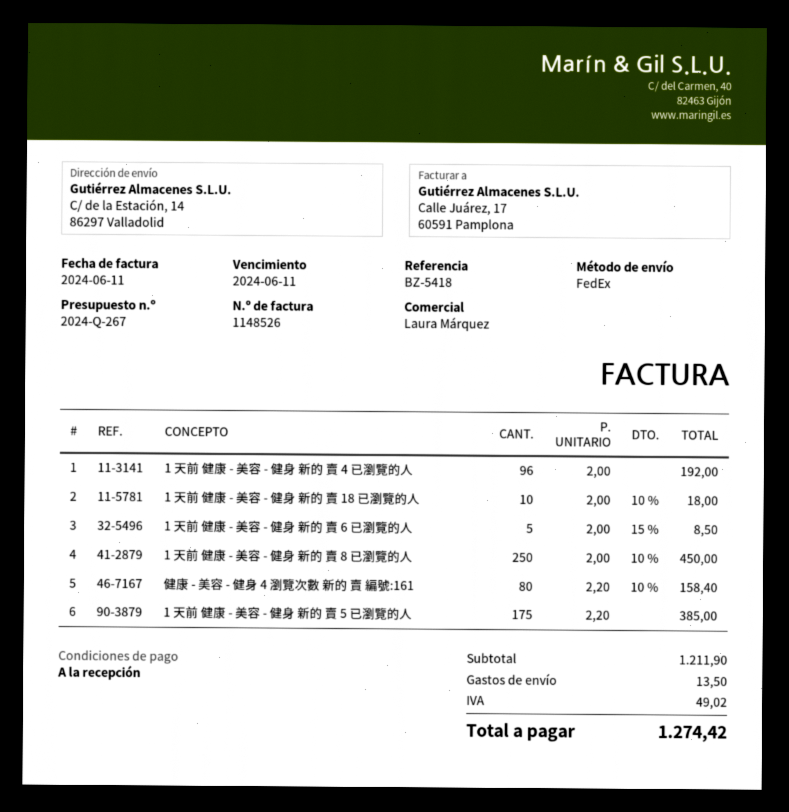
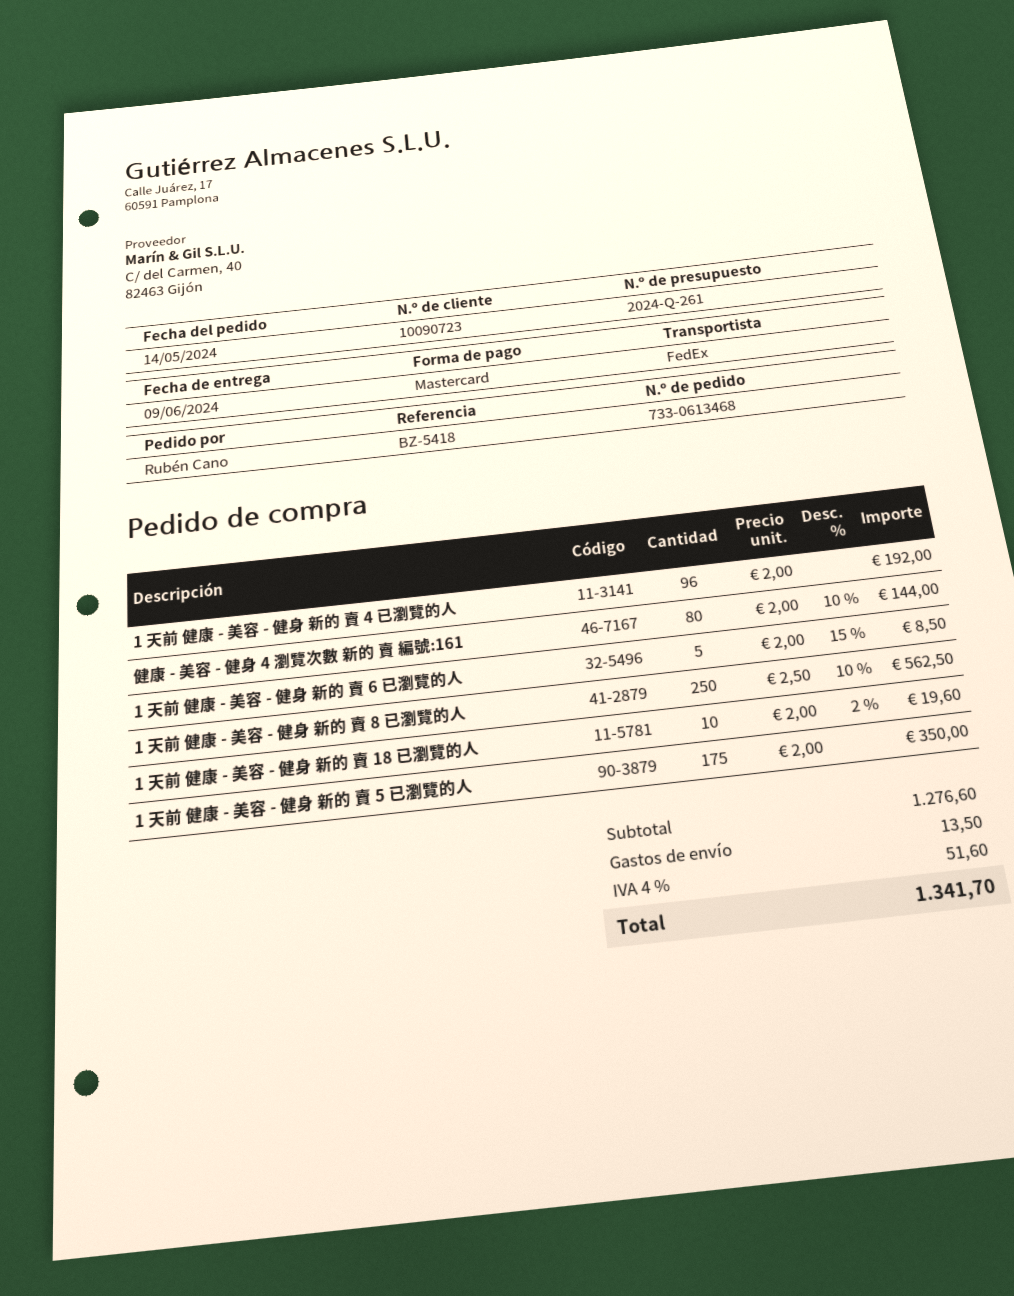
quote number: 2024-Q-267 -> 2024-Q-261
1 天前 健康 - 美容 - 健身 新的 賣 18 已瀏覽的人: 10 x 2.00 - 10% = 18.00 -> 10 x 2.00 - 2% = 19.60
1 天前 健康 - 美容 - 健身 新的 賣 8 已瀏覽的人: 250 x 2.00 - 10% = 450.00 -> 250 x 2.50 - 10% = 562.50
健康 - 美容 - 健身 4 瀏覽次數 新的 賣 編號:161: 80 x 2.20 - 10% = 158.40 -> 80 x 2.00 - 10% = 144.00
1 天前 健康 - 美容 - 健身 新的 賣 5 已瀏覽的人: 175 x 2.20 = 385.00 -> 175 x 2.00 = 350.00
subtotal: 1211.90 -> 1276.60
tax: 49.02 -> 51.60
total: 1274.42 -> 1341.70

